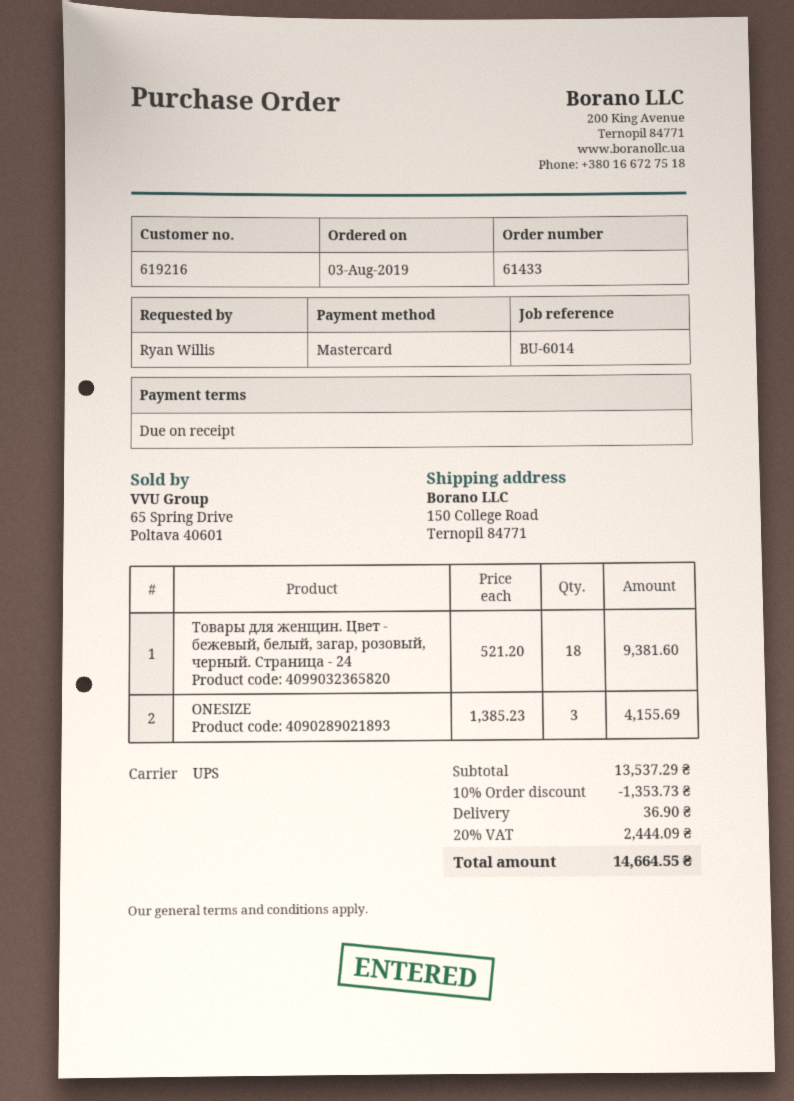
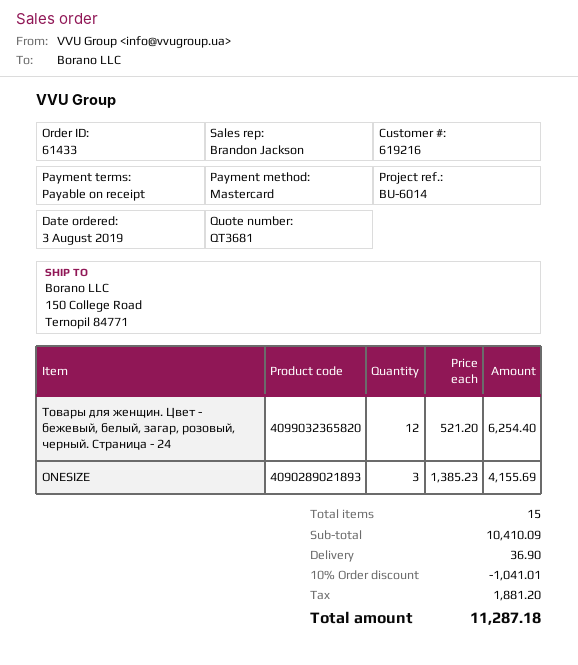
Товары для женщин. Цвет - бежевый, белый, загар, розовый, черный. Страница - 24: 18 x 521.20 = 9381.60 -> 12 x 521.20 = 6254.40
subtotal: 13537.29 -> 10410.09
discount: 10% = 1353.73 -> 10% = 1041.01
tax: 2444.09 -> 1881.20
total: 14664.55 -> 11287.18

